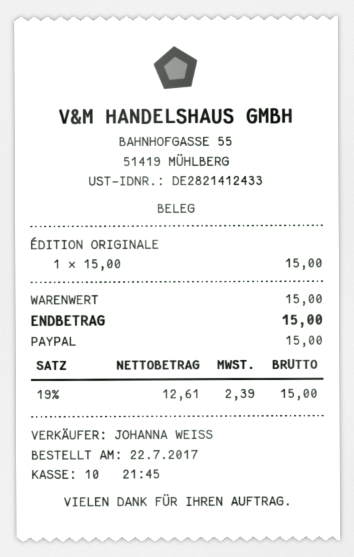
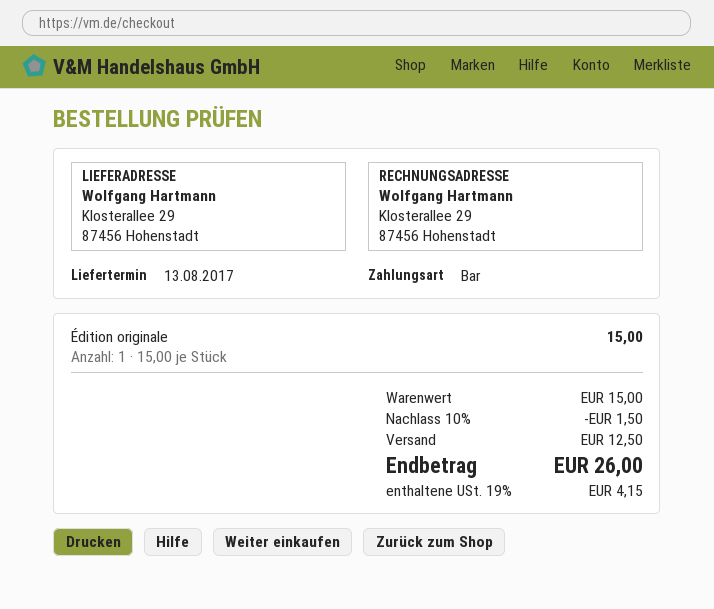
payment method: PayPal -> cash
discount: none -> 10% = 1.50
shipping: none -> 12.50
tax: 19% = 2.39 -> 19% = 4.15
total: 15.00 -> 26.00

